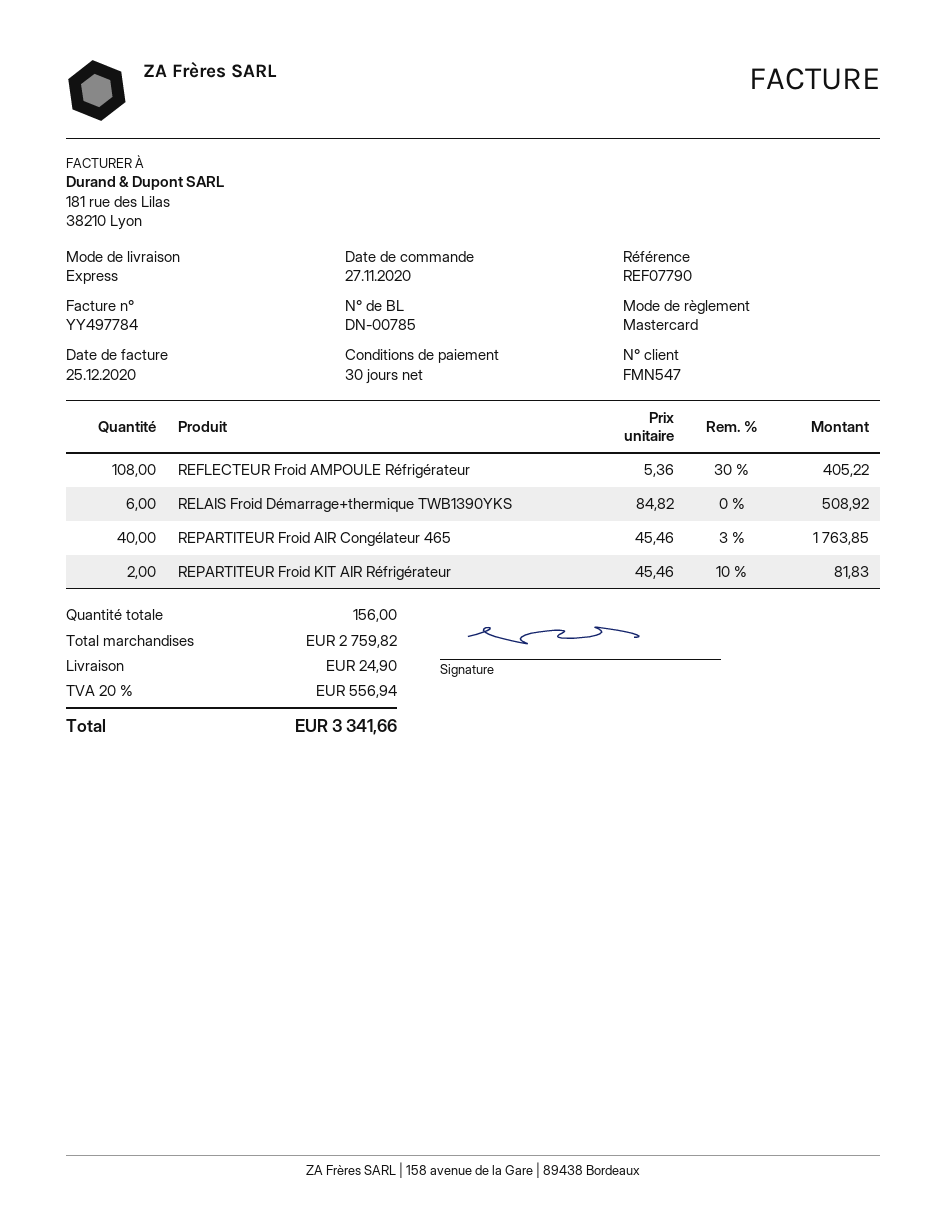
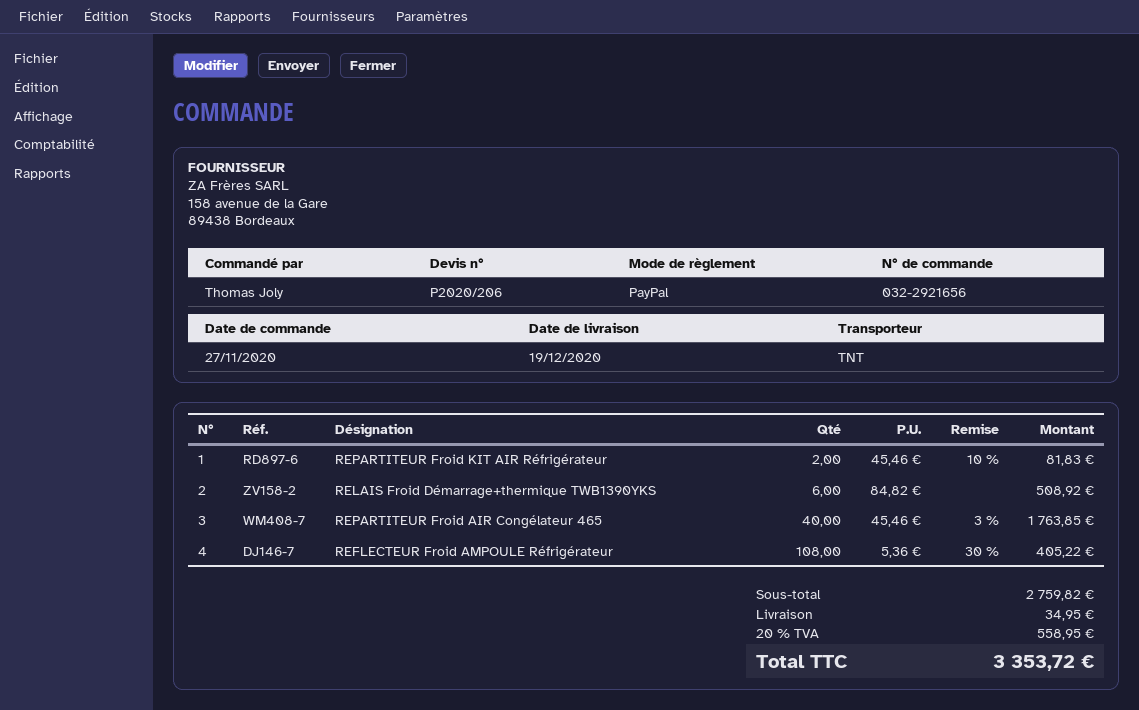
payment method: Mastercard -> PayPal
shipping method: express -> TNT
shipping: 24.90 -> 34.95
tax: 20% = 556.94 -> 20% = 558.95
total: 3341.66 -> 3353.72

